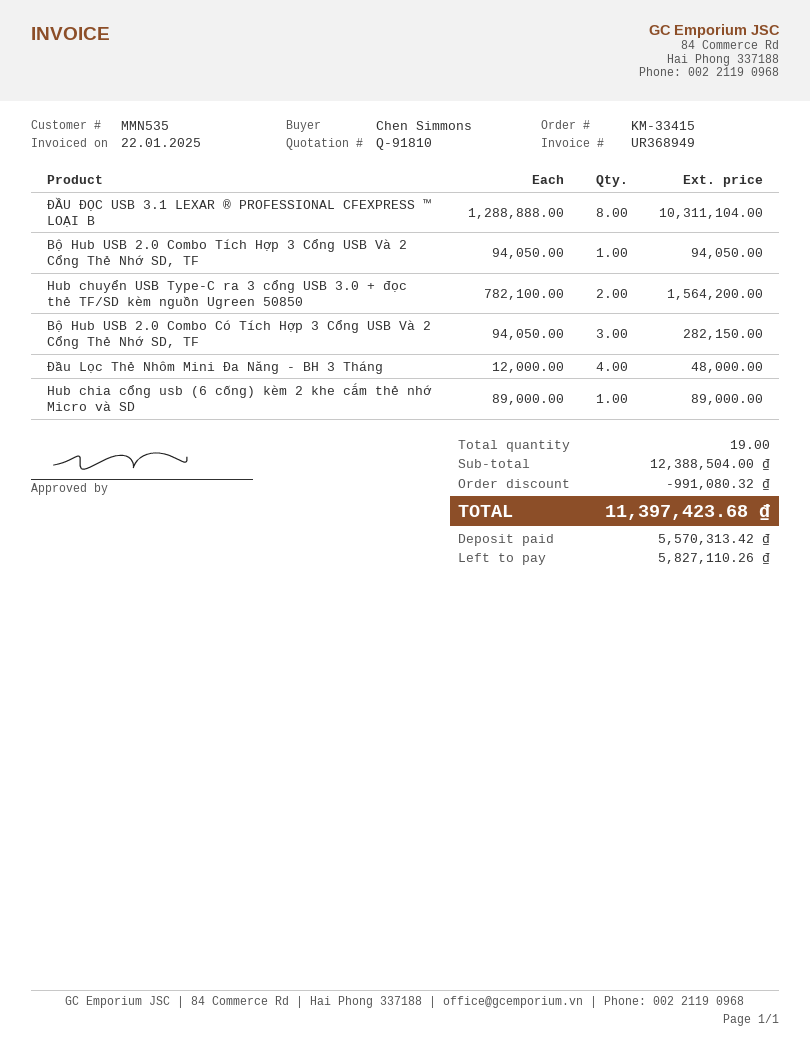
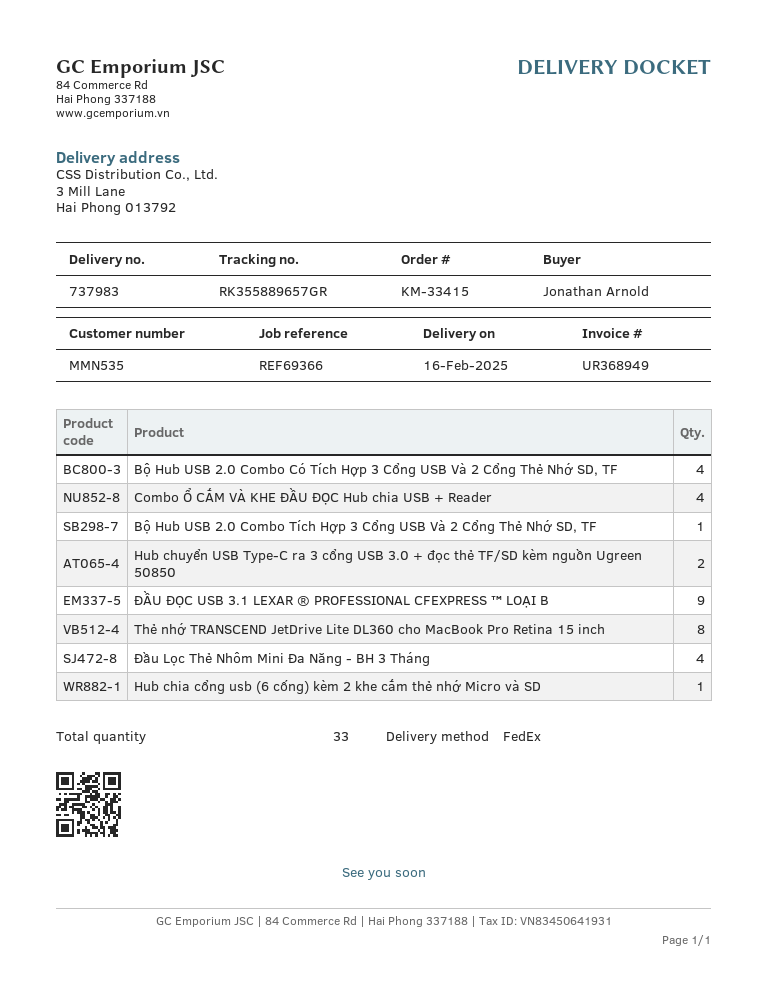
ordered by: Chen Simmons -> Jonathan Arnold
ĐẦU ĐỌC USB 3.1 LEXAR ® PROFESSIONAL CFEXPRESS ™ LOẠI B: 8 -> 9
Bộ Hub USB 2.0 Combo Có Tích Hợp 3 Cổng USB Và 2 Cổng Thẻ Nhớ SD, TF: 3 -> 4
Combo Ổ CẮM VÀ KHE ĐẦU ĐỌC Hub chia USB + Reader: none -> 4
Thẻ nhớ TRANSCEND JetDrive Lite DL360 cho MacBook Pro Retina 15 inch: none -> 8
total quantity: 19 -> 33

